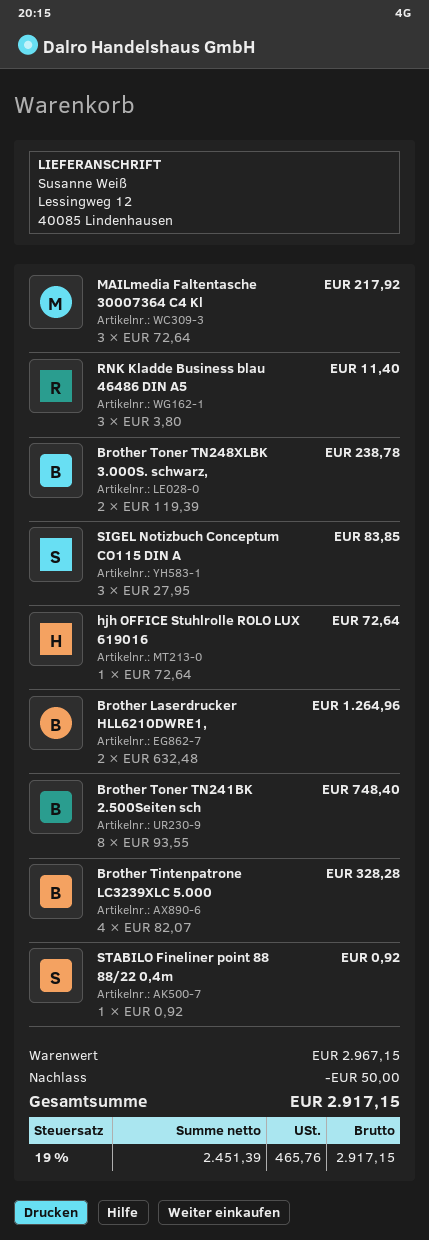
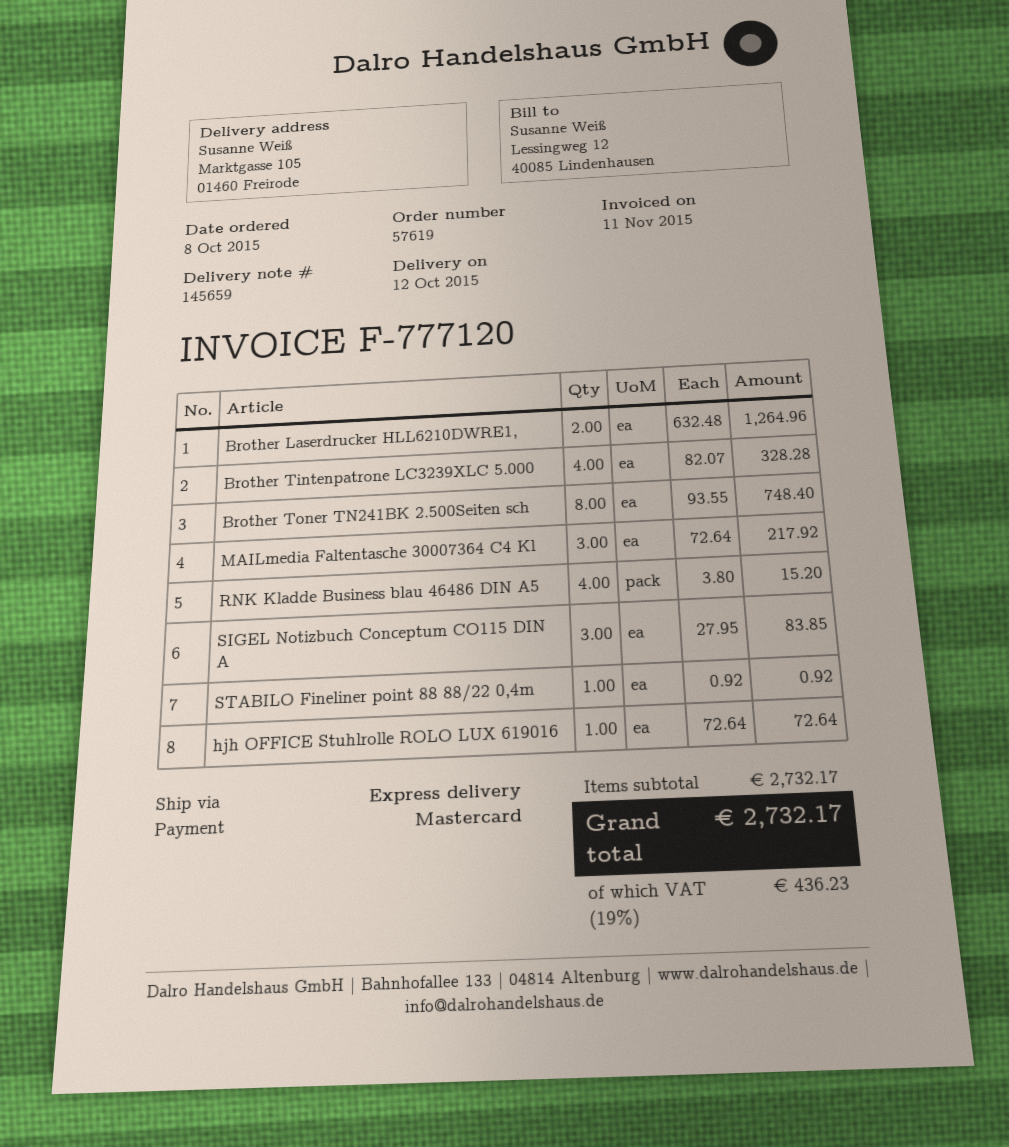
ship to: Lessingweg 12, 40085 Lindenhausen -> Marktgasse 105, 01460 Freirode
RNK Kladde Business blau 46486 DIN A5: 3 x 3.80 = 11.40 -> 4 x 3.80 = 15.20
Brother Toner TN248XLBK 3.000S. schwarz,: 2 x 119.39 = 238.78 -> none
subtotal: 2967.15 -> 2732.17
discount: 50.00 -> none
tax: 19% = 465.76 -> 19% = 436.23
total: 2917.15 -> 2732.17

